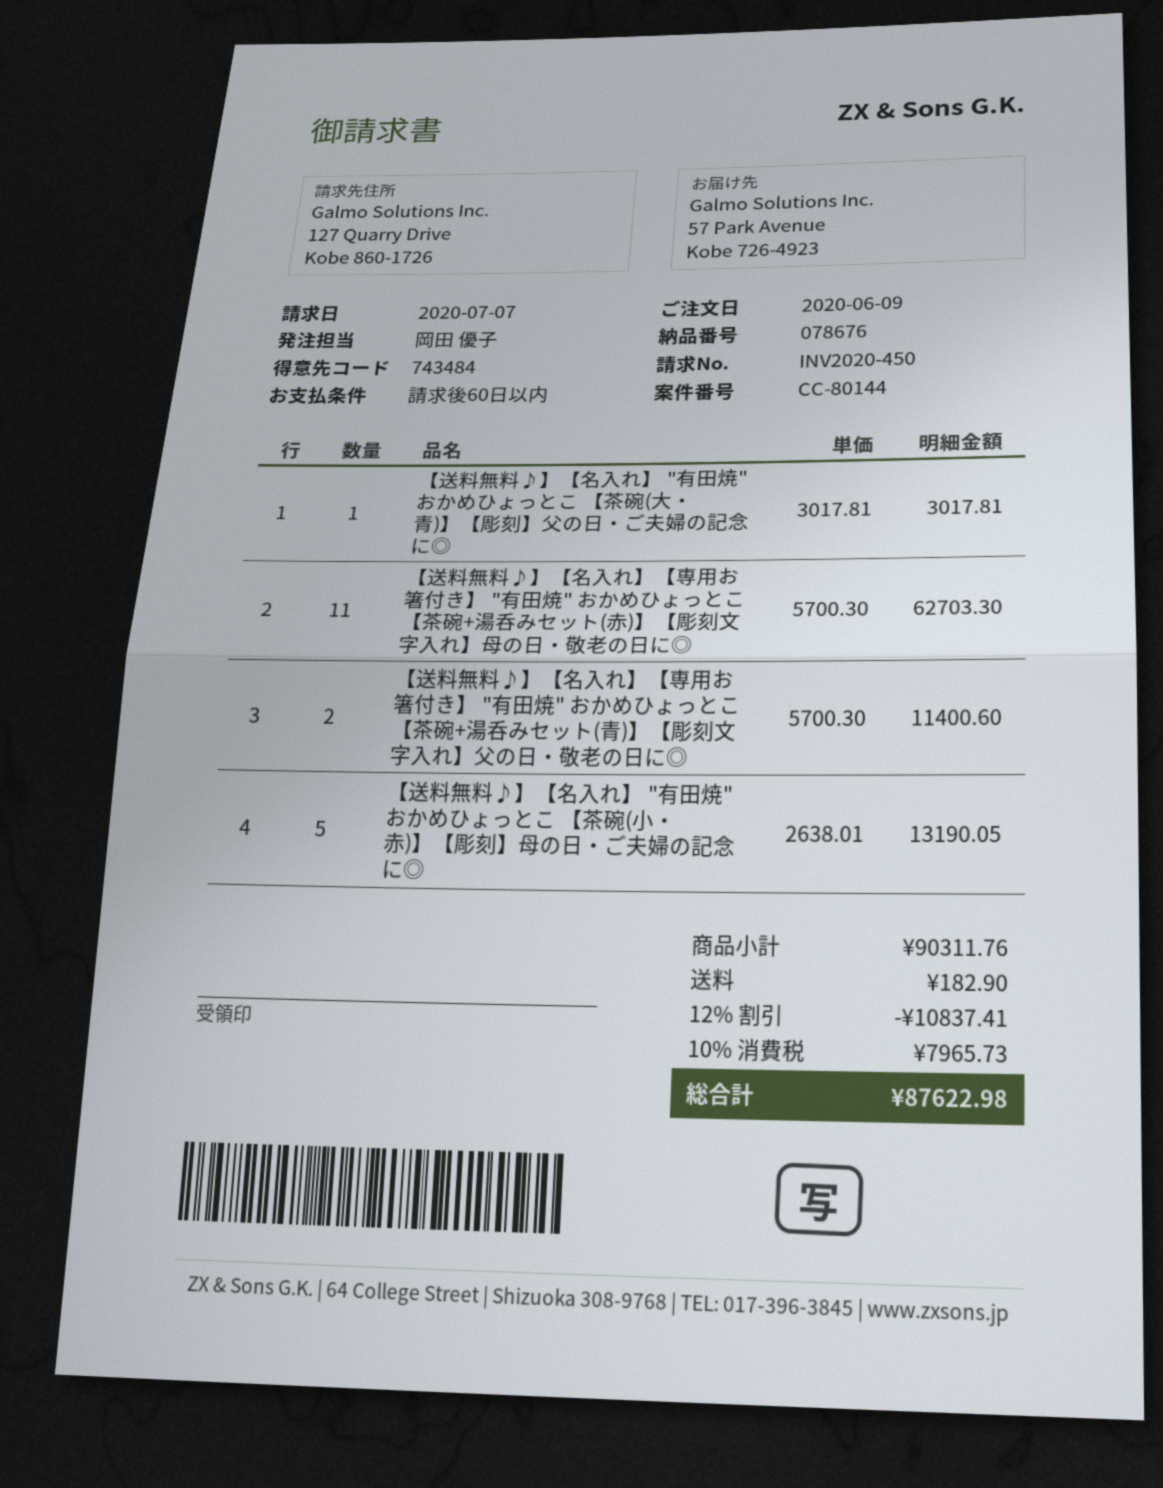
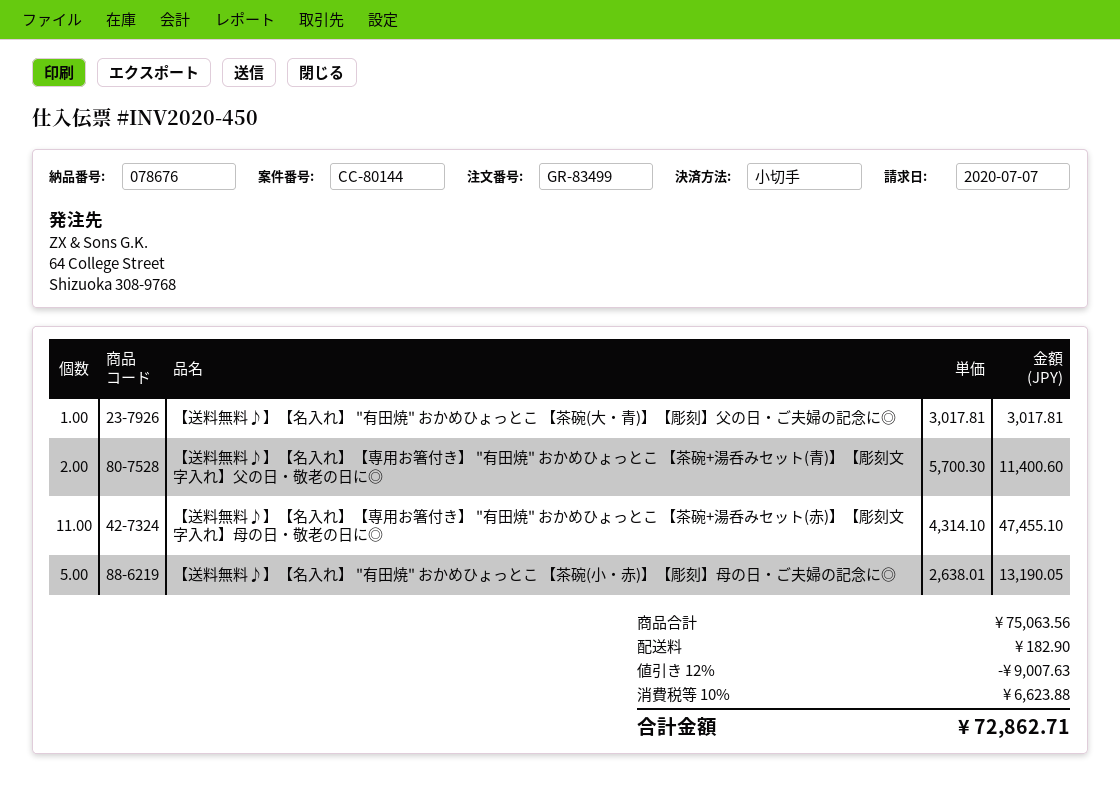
【送料無料♪】【名入れ】【専用お箸付き】 "有田焼" おかめひょっとこ 【茶碗+湯呑みセット(赤)】【彫刻文字入れ】母の日・敬老の日に◎: 11 x 5700.30 = 62703.30 -> 11 x 4314.10 = 47455.10
subtotal: 90311.76 -> 75063.56
discount: 12% = 10837.41 -> 12% = 9007.63
tax: 10% = 7965.73 -> 10% = 6623.88
total: 87622.98 -> 72862.71

